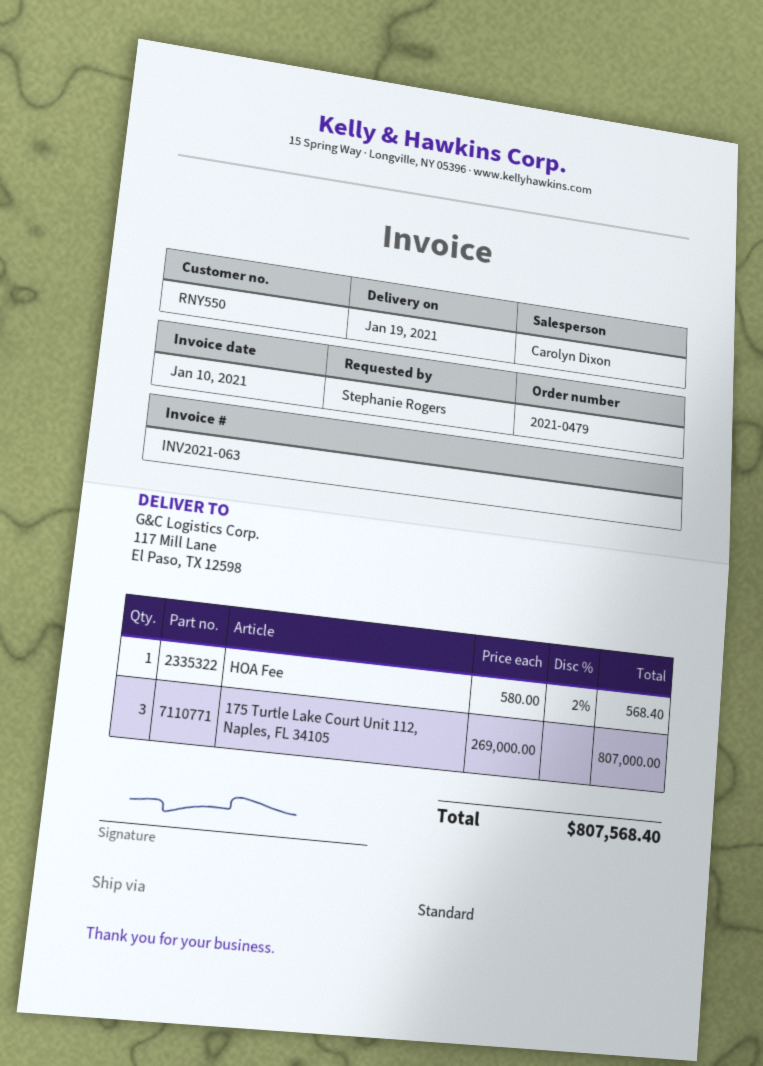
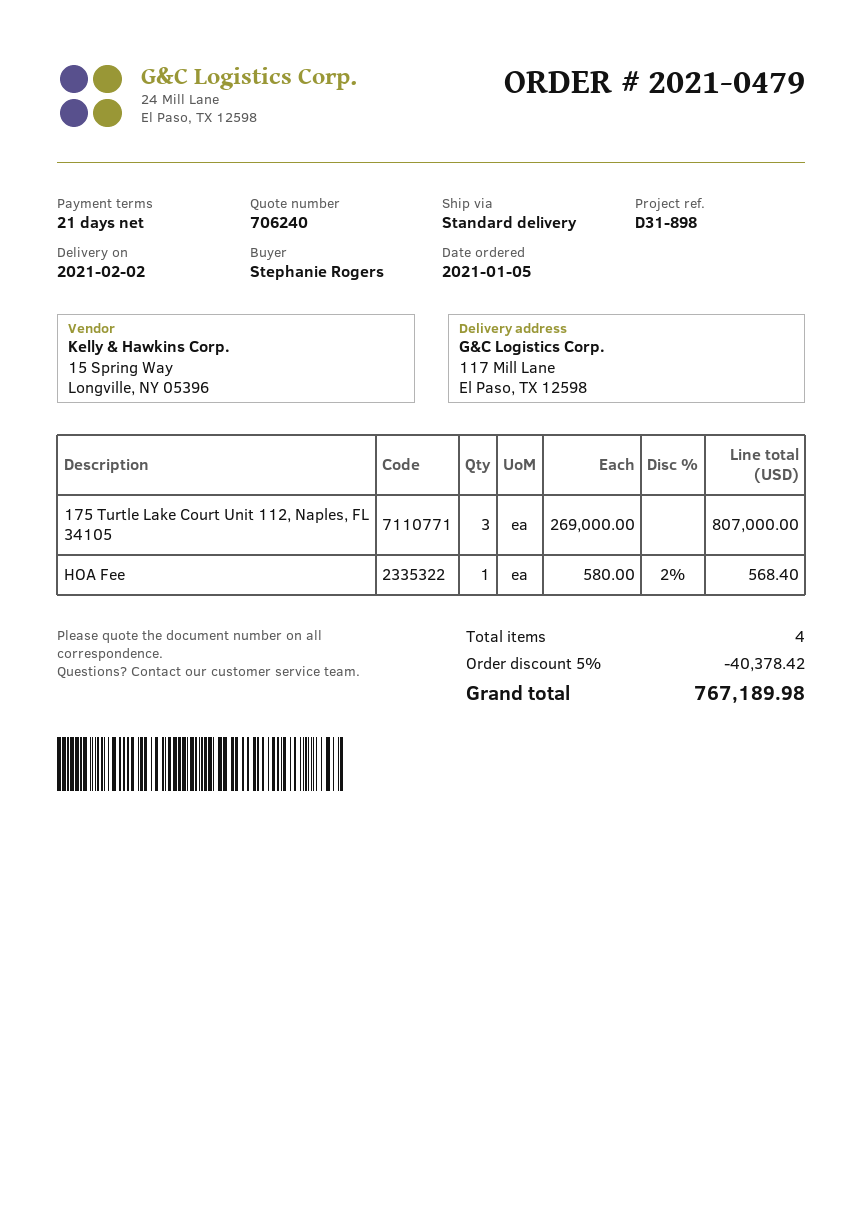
delivery date: 2021-01-19 -> 2021-02-02
discount: none -> 5% = 40378.42
total: 807568.40 -> 767189.98

